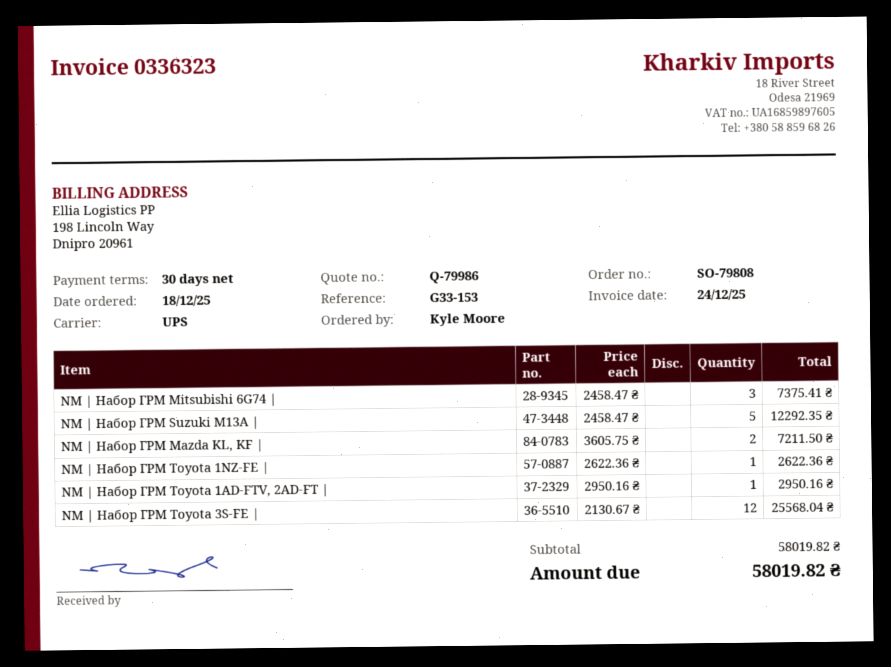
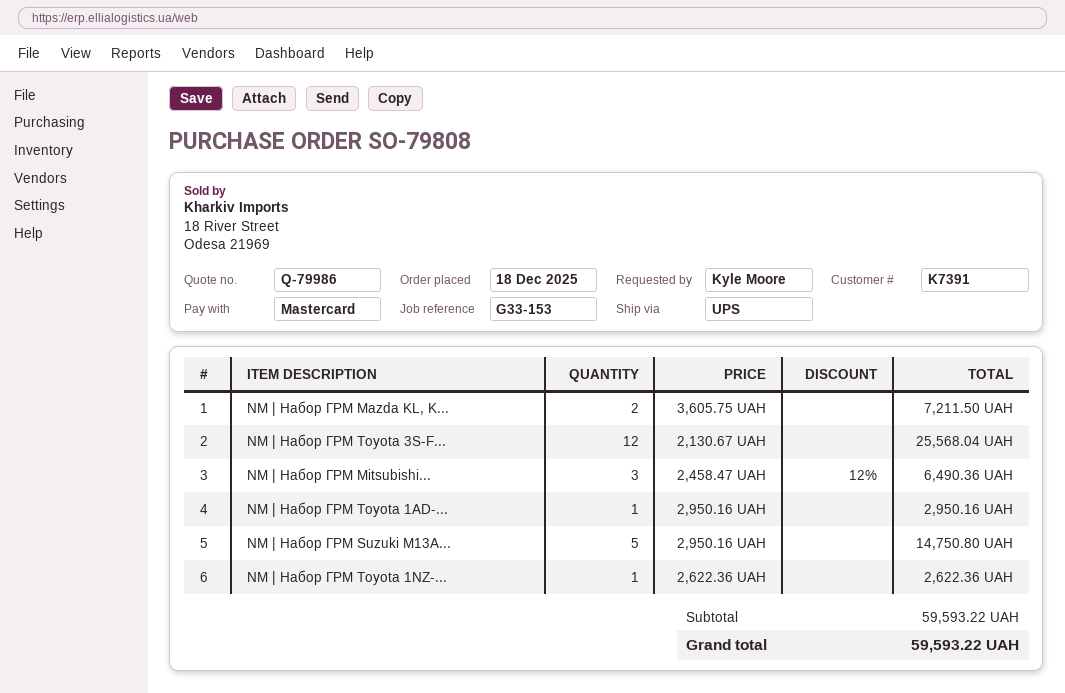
NM | Набор ГРМ Mitsubishi 6G74 |: 3 x 2458.47 = 7375.41 -> 3 x 2458.47 - 12% = 6490.36
NM | Набор ГРМ Suzuki M13A |: 5 x 2458.47 = 12292.35 -> 5 x 2950.16 = 14750.80
subtotal: 58019.82 -> 59593.22
total: 58019.82 -> 59593.22

